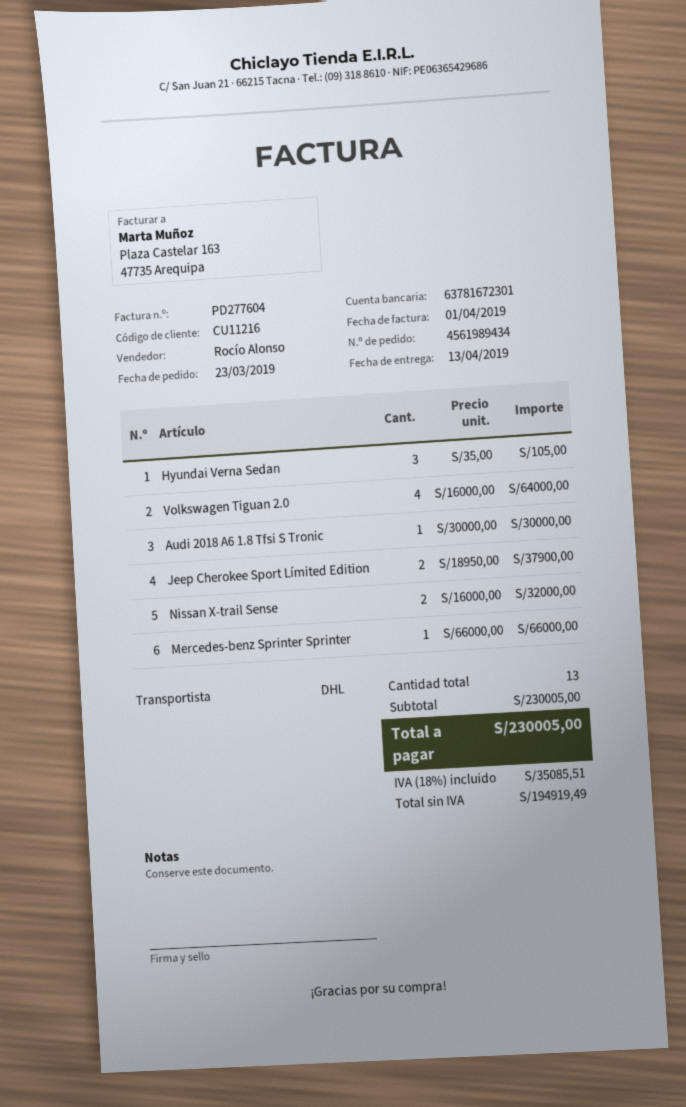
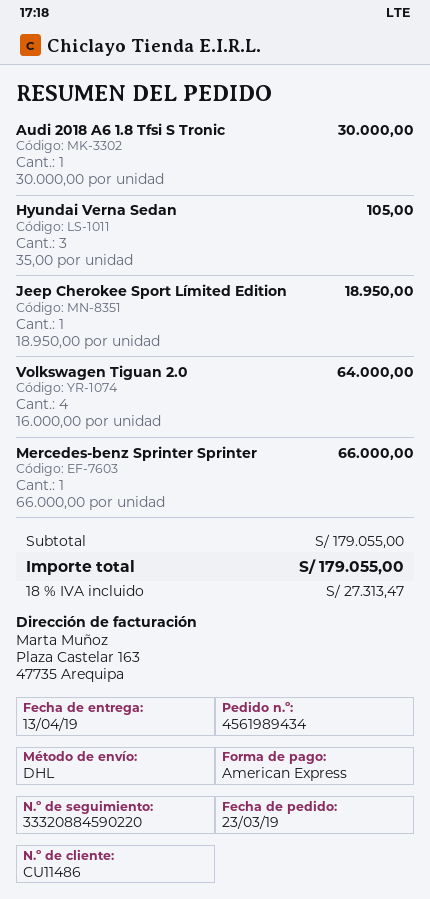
customer number: CU11216 -> CU11486
Jeep Cherokee Sport Límited Edition: 2 x 18950.00 = 37900.00 -> 1 x 18950.00 = 18950.00
Nissan X-trail Sense: 2 x 16000.00 = 32000.00 -> none
subtotal: 230005.00 -> 179055.00
tax: 18% = 35085.51 -> 18% = 27313.47
total: 230005.00 -> 179055.00

